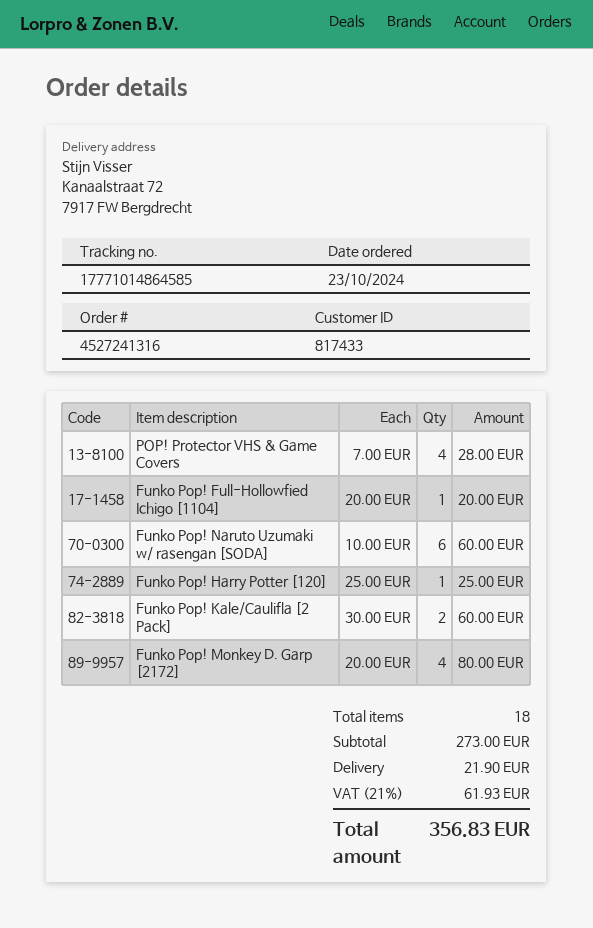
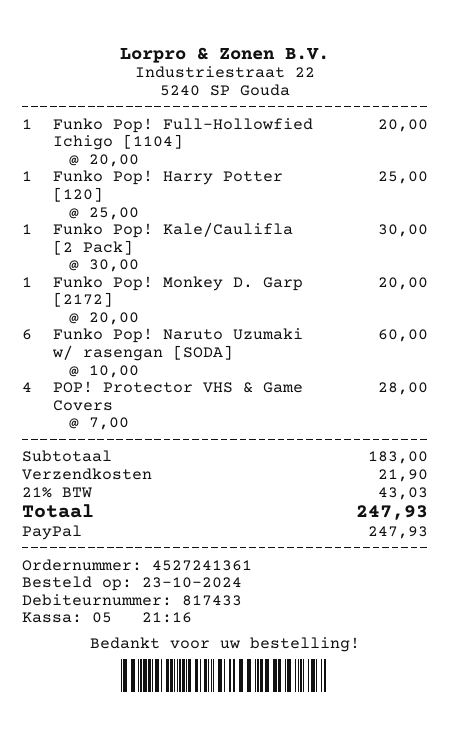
order number: 4527241316 -> 4527241361
Funko Pop! Kale/Caulifla [2 Pack]: 2 x 30.00 = 60.00 -> 1 x 30.00 = 30.00
Funko Pop! Monkey D. Garp [2172]: 4 x 20.00 = 80.00 -> 1 x 20.00 = 20.00
subtotal: 273.00 -> 183.00
tax: 21% = 61.93 -> 21% = 43.03
total: 356.83 -> 247.93

